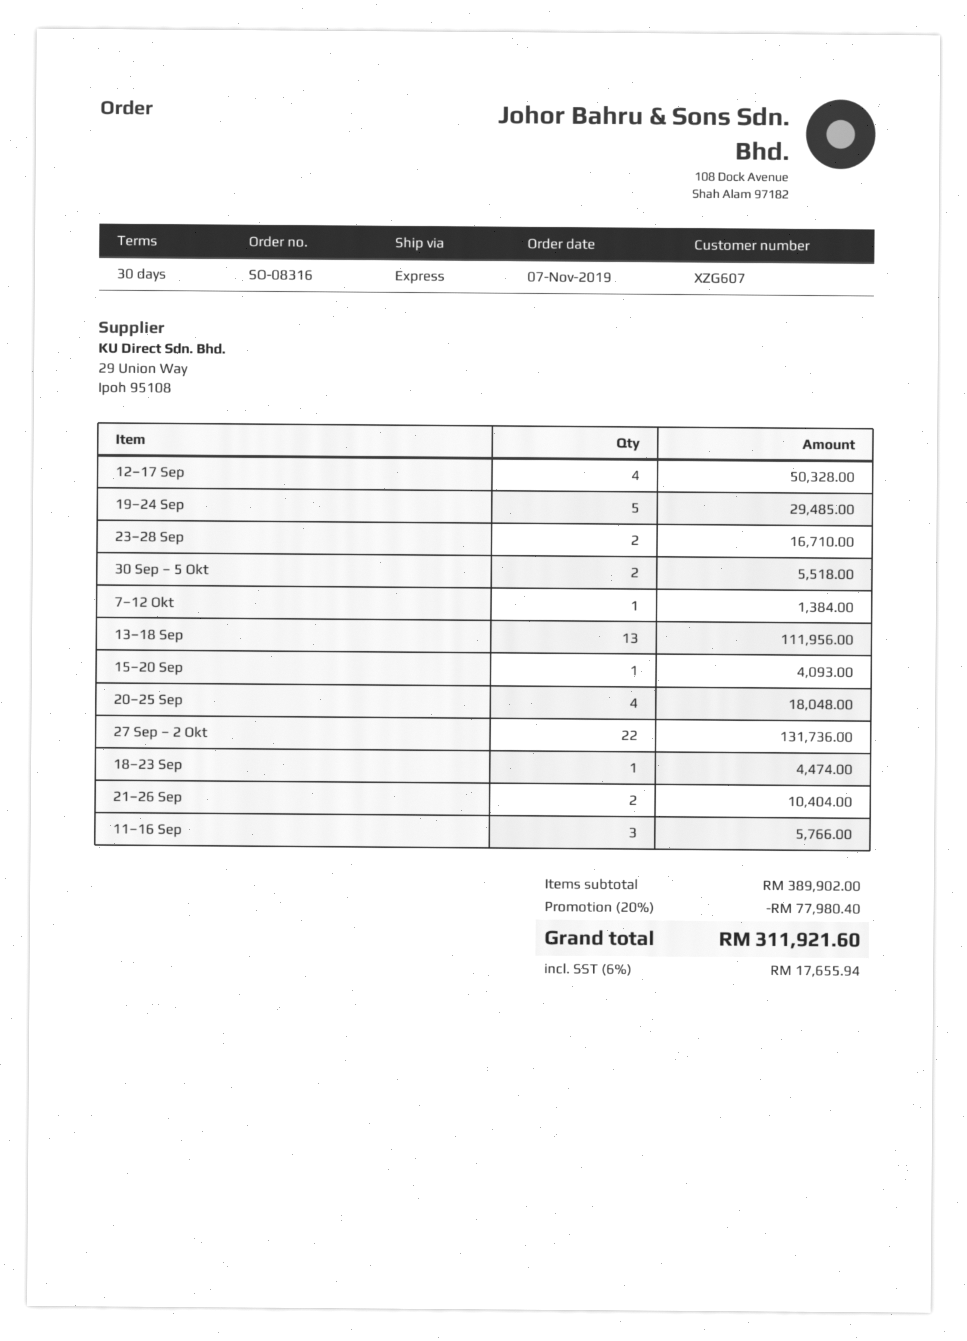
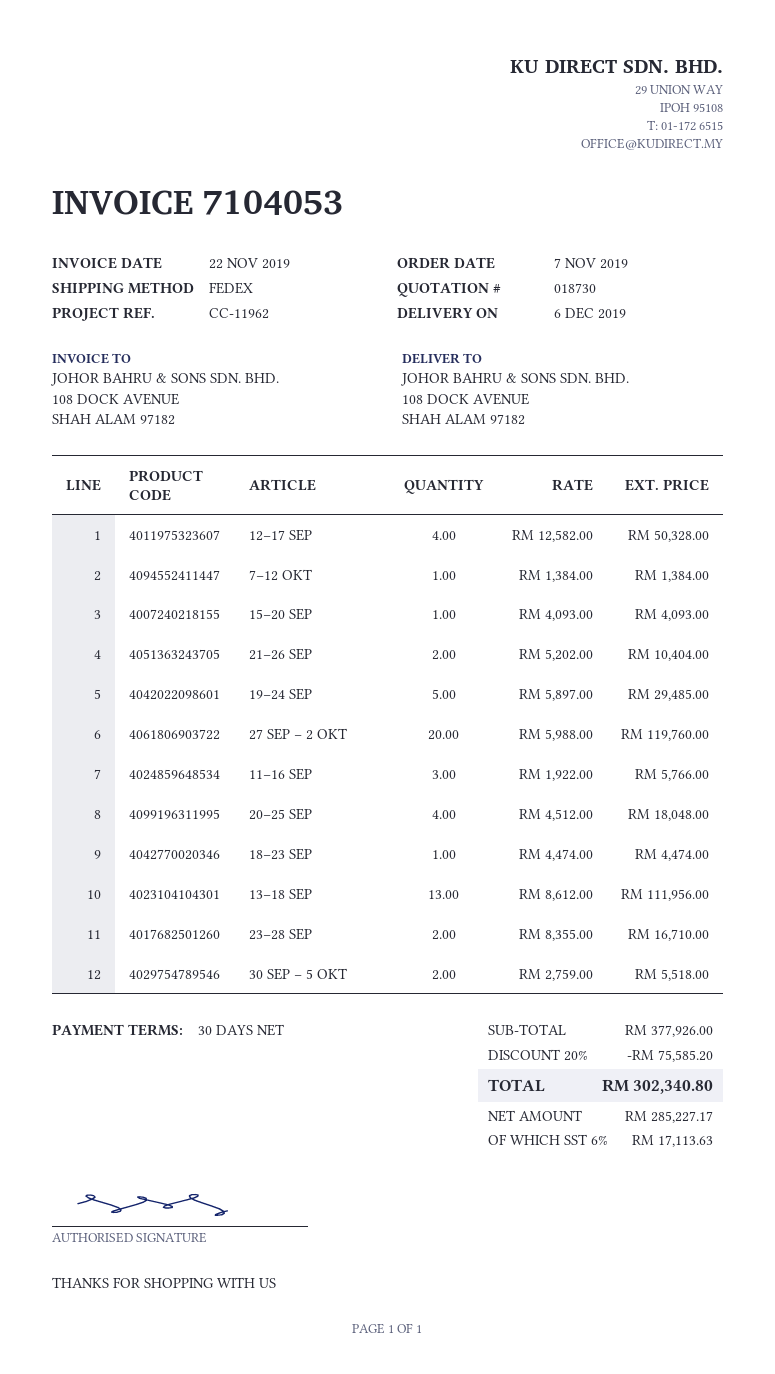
shipping method: express -> FedEx
27 Sep – 2 Okt: 22 for 131736.00 -> 20 for 119760.00
subtotal: 389902.00 -> 377926.00
discount: 20% = 77980.40 -> 20% = 75585.20
tax: 6% = 17655.94 -> 6% = 17113.63
total: 311921.60 -> 302340.80

